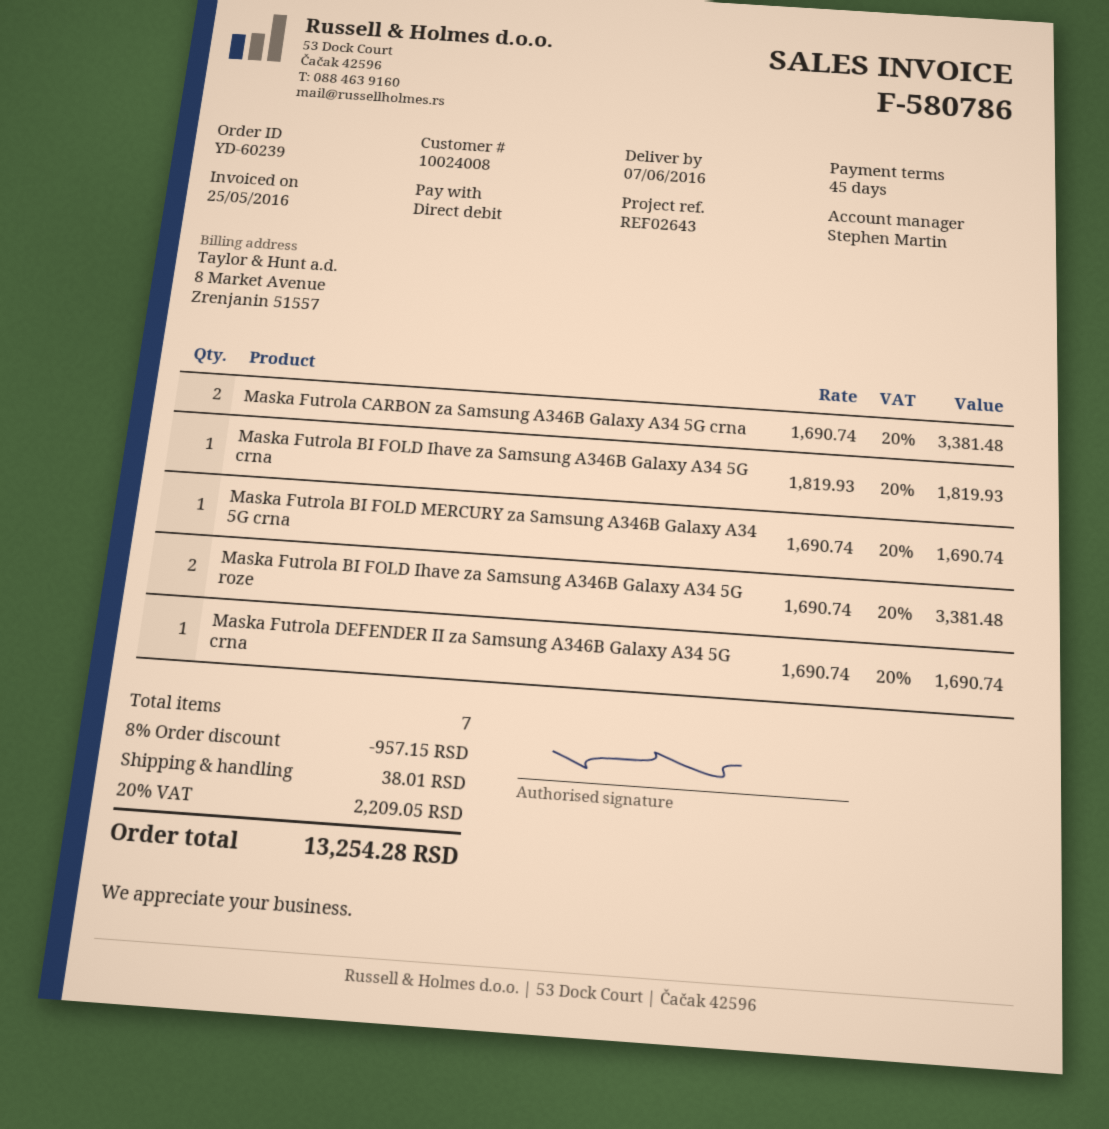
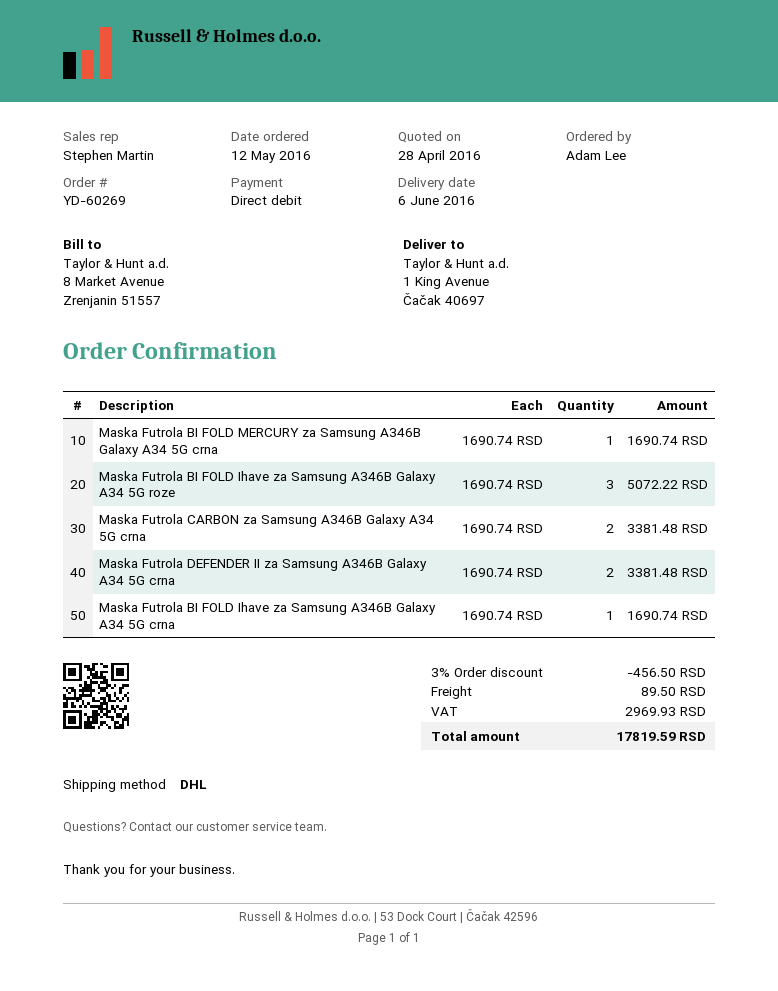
order number: YD-60239 -> YD-60269
delivery date: 2016-06-07 -> 2016-06-06
Maska Futrola BI FOLD Ihave za Samsung A346B Galaxy A34 5G crna: 1 x 1819.93 = 1819.93 -> 1 x 1690.74 = 1690.74
Maska Futrola BI FOLD Ihave za Samsung A346B Galaxy A34 5G roze: 2 x 1690.74 = 3381.48 -> 3 x 1690.74 = 5072.22
Maska Futrola DEFENDER II za Samsung A346B Galaxy A34 5G crna: 1 x 1690.74 = 1690.74 -> 2 x 1690.74 = 3381.48
discount: 8% = 957.15 -> 3% = 456.50
shipping: 38.01 -> 89.50
tax: 2209.05 -> 2969.93
total: 13254.28 -> 17819.59

